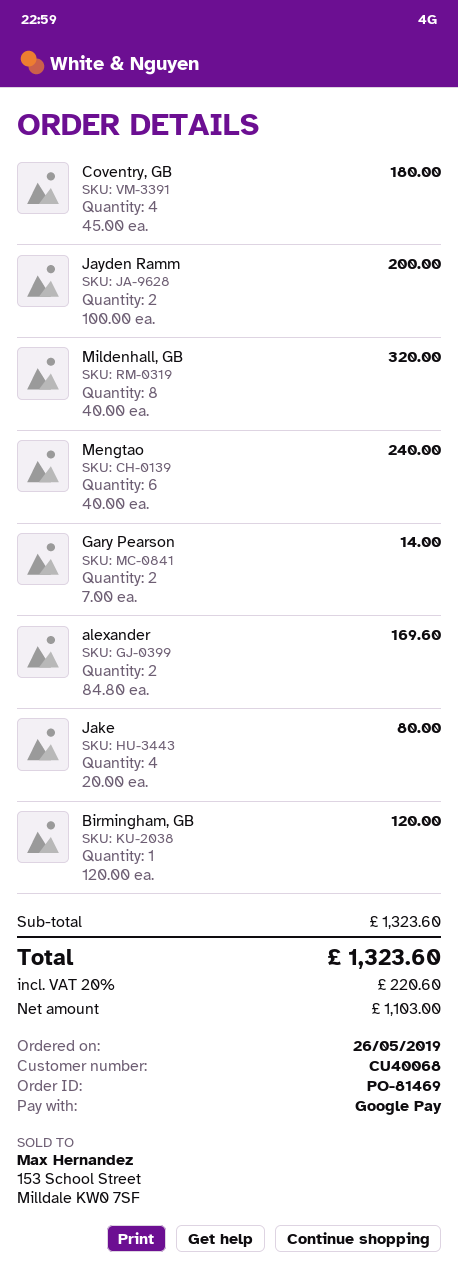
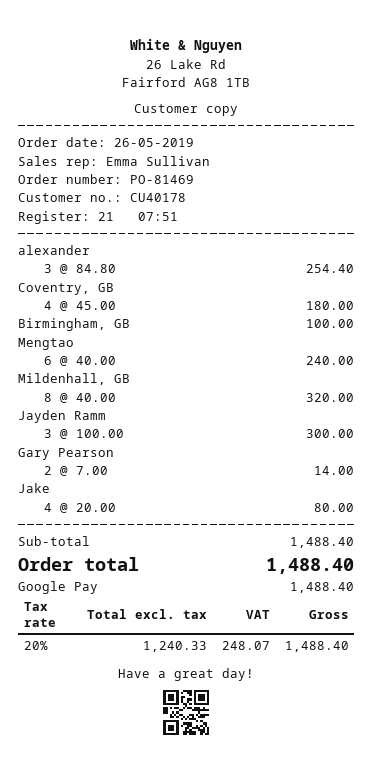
customer number: CU40068 -> CU40178
Jayden Ramm: 2 x 100.00 = 200.00 -> 3 x 100.00 = 300.00
alexander: 2 x 84.80 = 169.60 -> 3 x 84.80 = 254.40
Birmingham, GB: 1 x 120.00 = 120.00 -> 1 x 100.00 = 100.00
subtotal: 1323.60 -> 1488.40
net: 1103.00 -> 1240.33
tax: 20% = 220.60 -> 20% = 248.07
total: 1323.60 -> 1488.40

